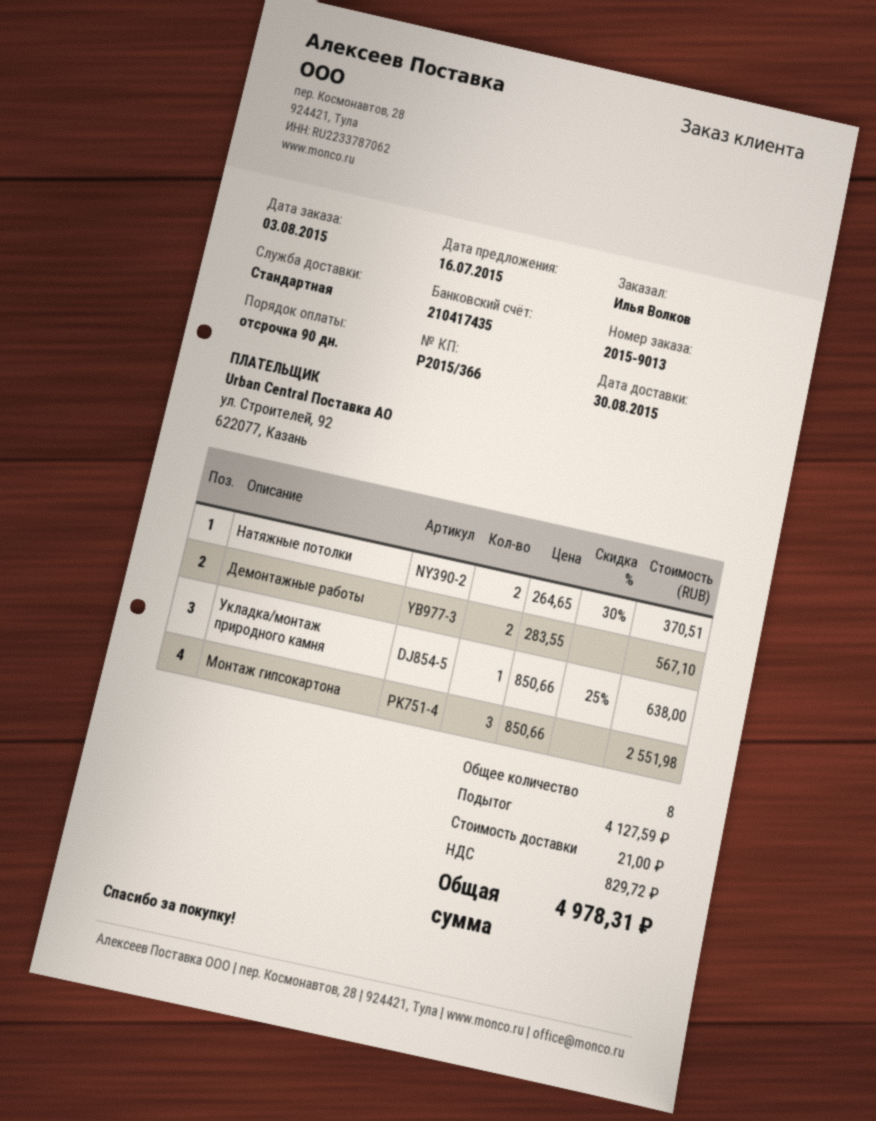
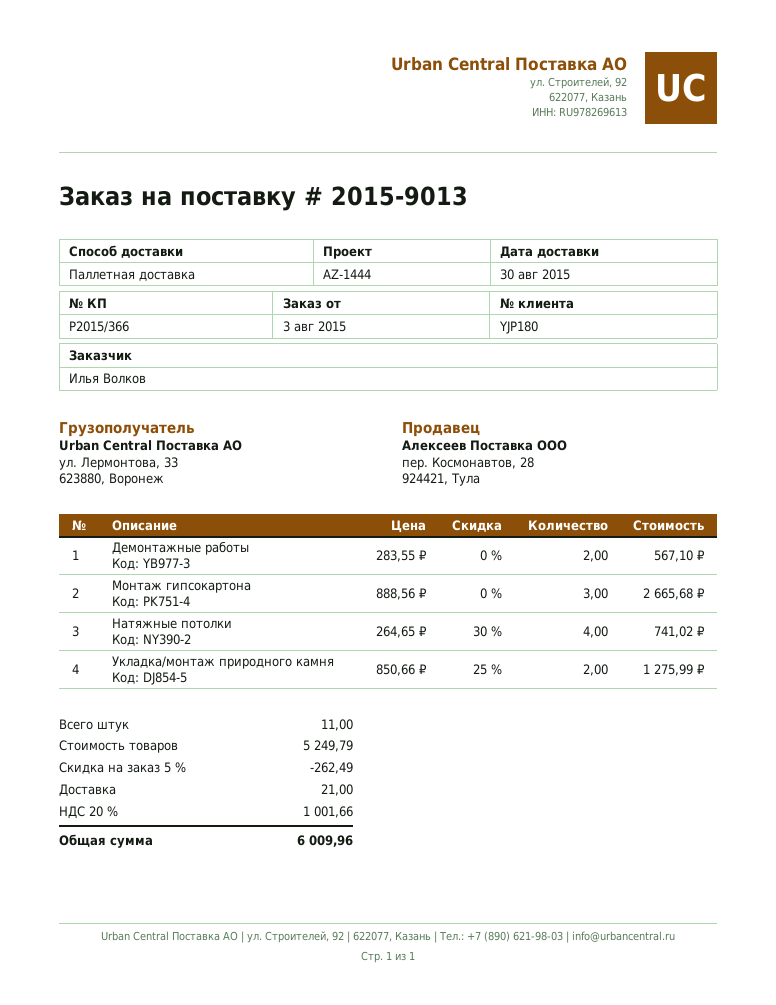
shipping method: standard -> pallet freight
Натяжные потолки: 2 x 264.65 - 30% = 370.51 -> 4 x 264.65 - 30% = 741.02
Укладка/монтаж природного камня: 1 x 850.66 - 25% = 638.00 -> 2 x 850.66 - 25% = 1275.99
Монтаж гипсокартона: 3 x 850.66 = 2551.98 -> 3 x 888.56 = 2665.68
total quantity: 8 -> 11
subtotal: 4127.59 -> 5249.79
discount: none -> 5% = 262.49
tax: 829.72 -> 1001.66
total: 4978.31 -> 6009.96

